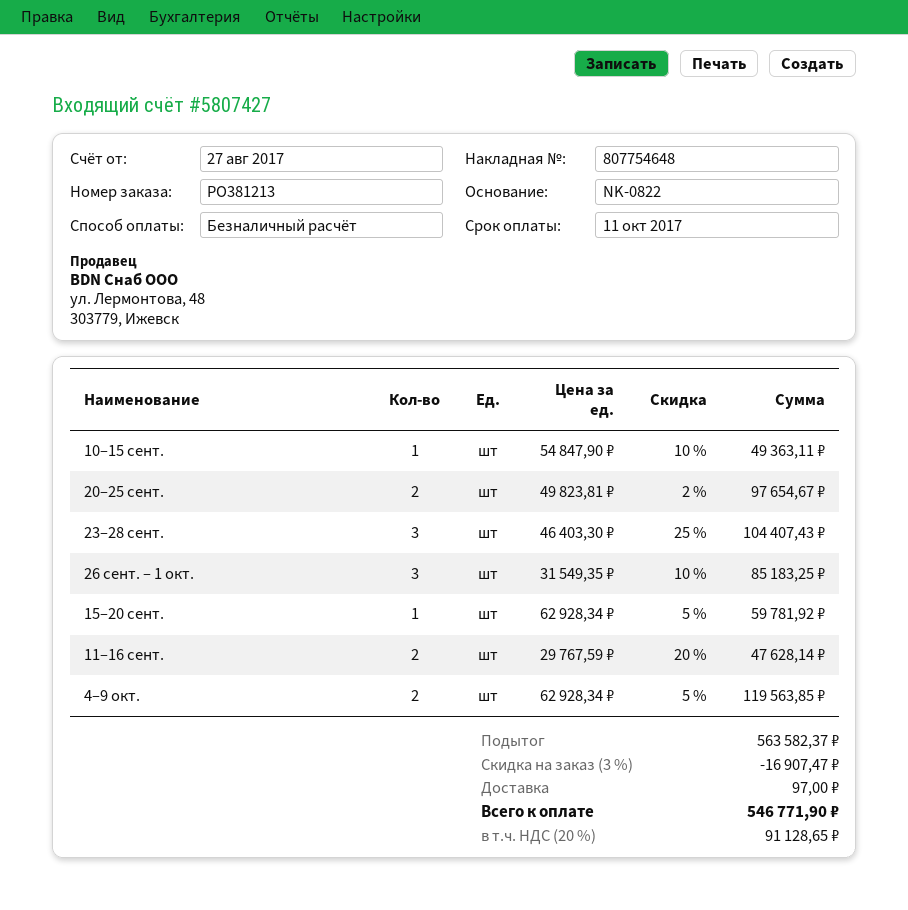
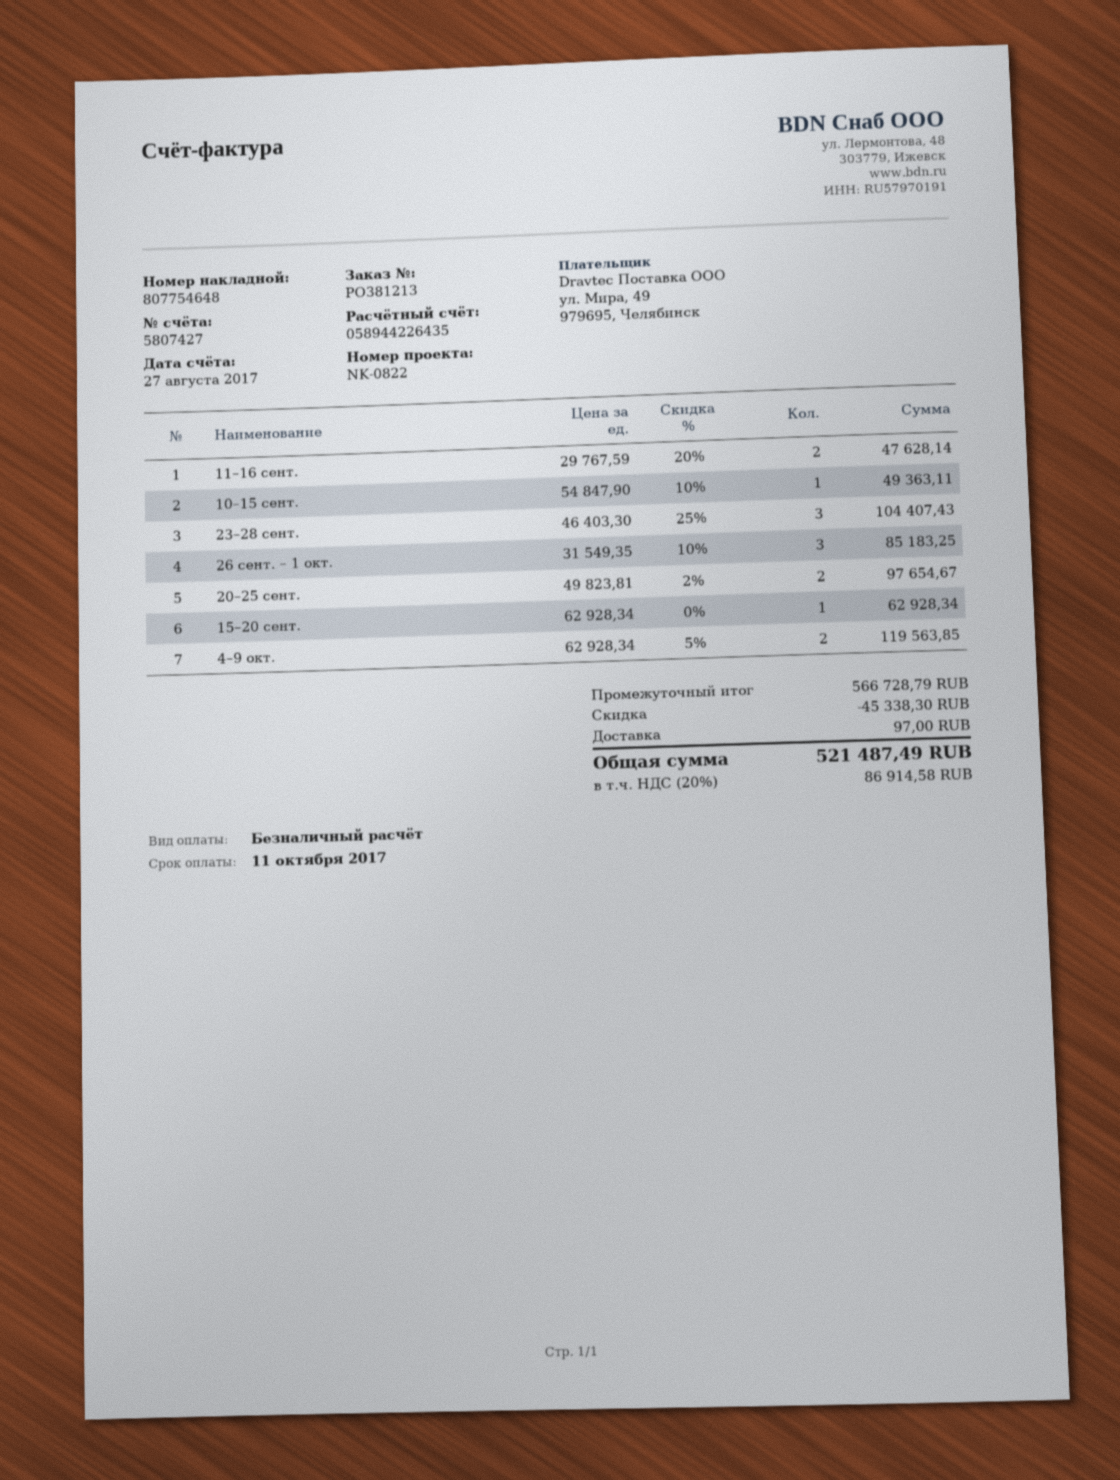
15–20 сент.: 1 x 62928.34 - 5% = 59781.92 -> 1 x 62928.34 = 62928.34
subtotal: 563582.37 -> 566728.79
discount: 16907.47 -> 45338.30
tax: 20% = 91128.65 -> 20% = 86914.58
total: 546771.90 -> 521487.49

